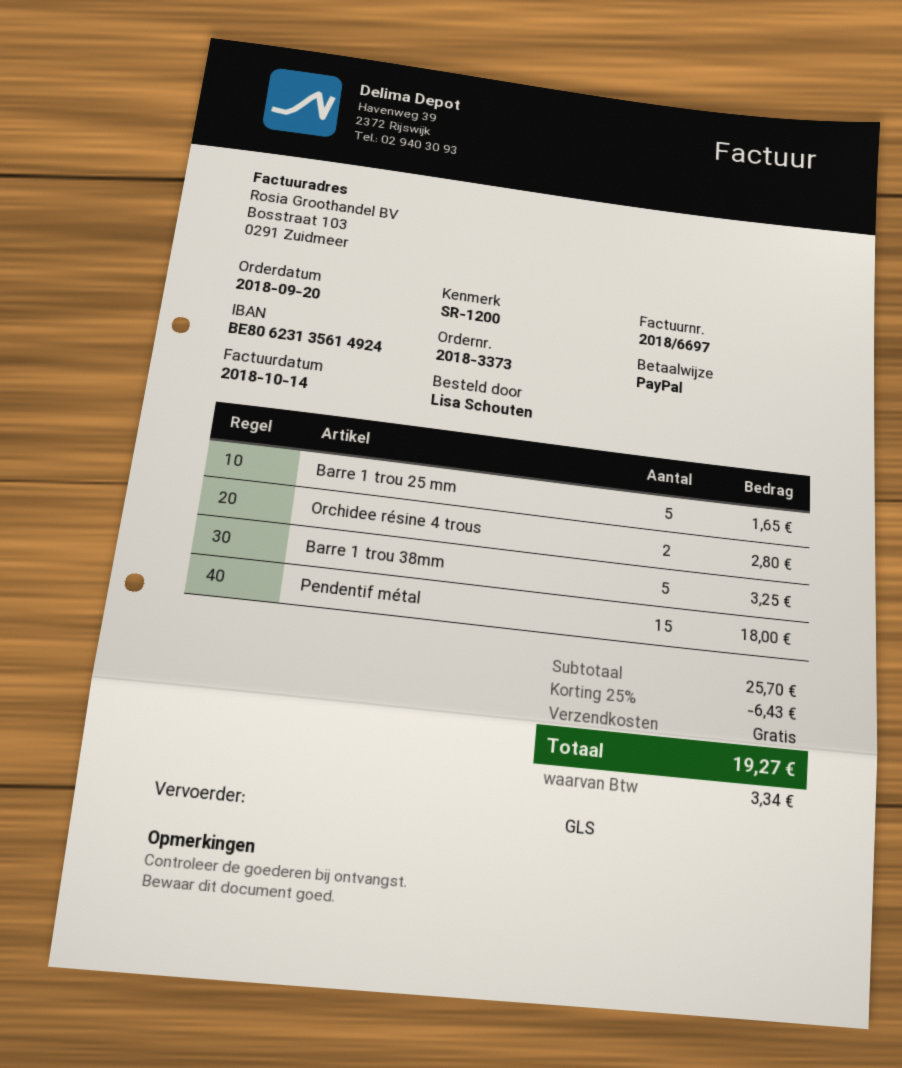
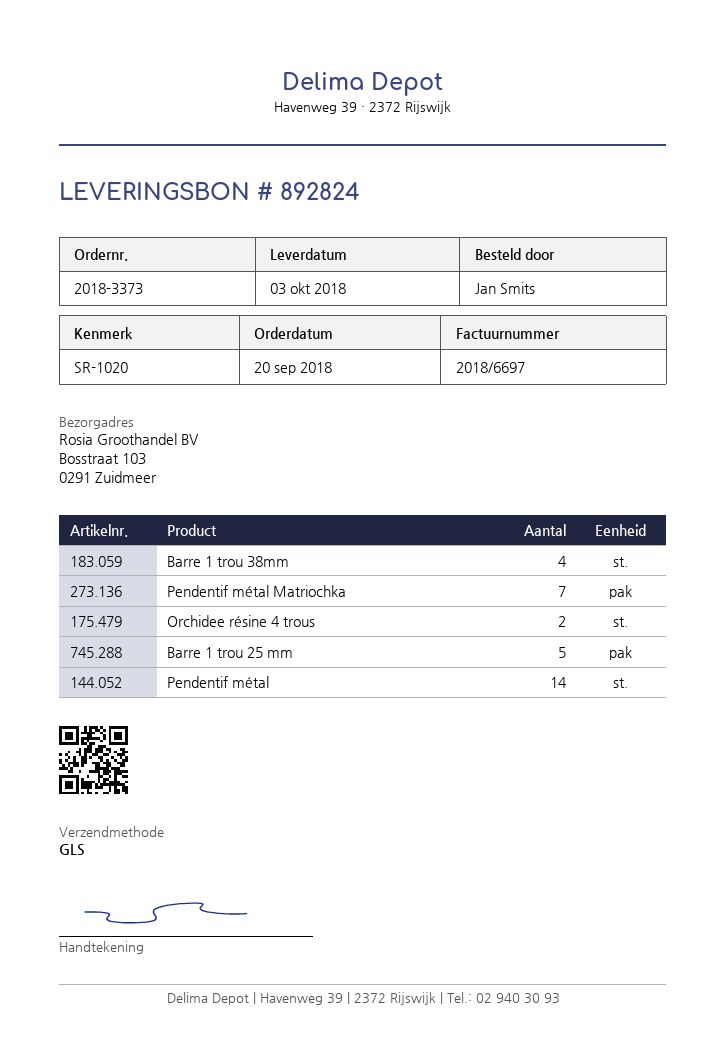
reference: SR-1200 -> SR-1020
ordered by: Lisa Schouten -> Jan Smits
Barre 1 trou 38mm: 5 -> 4
Pendentif métal: 15 -> 14
Pendentif métal Matriochka: none -> 7

